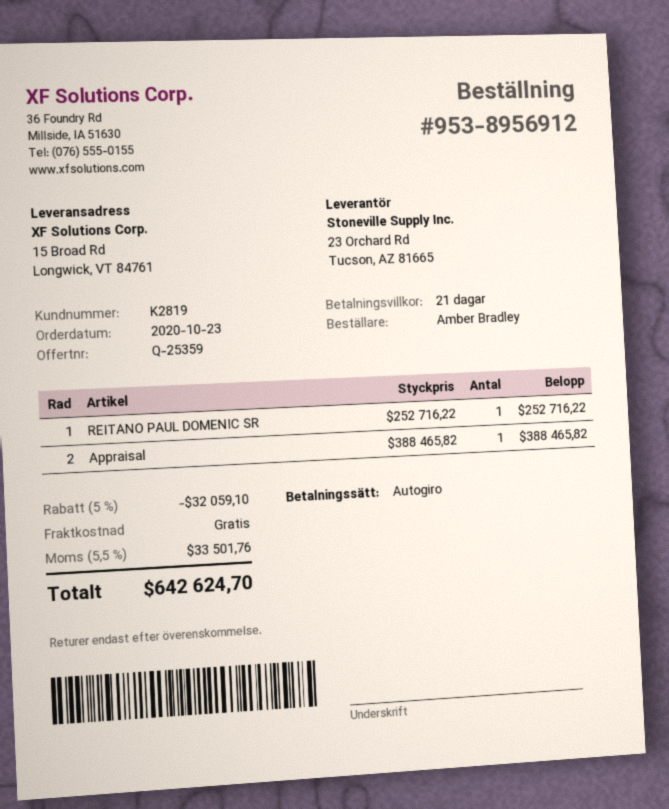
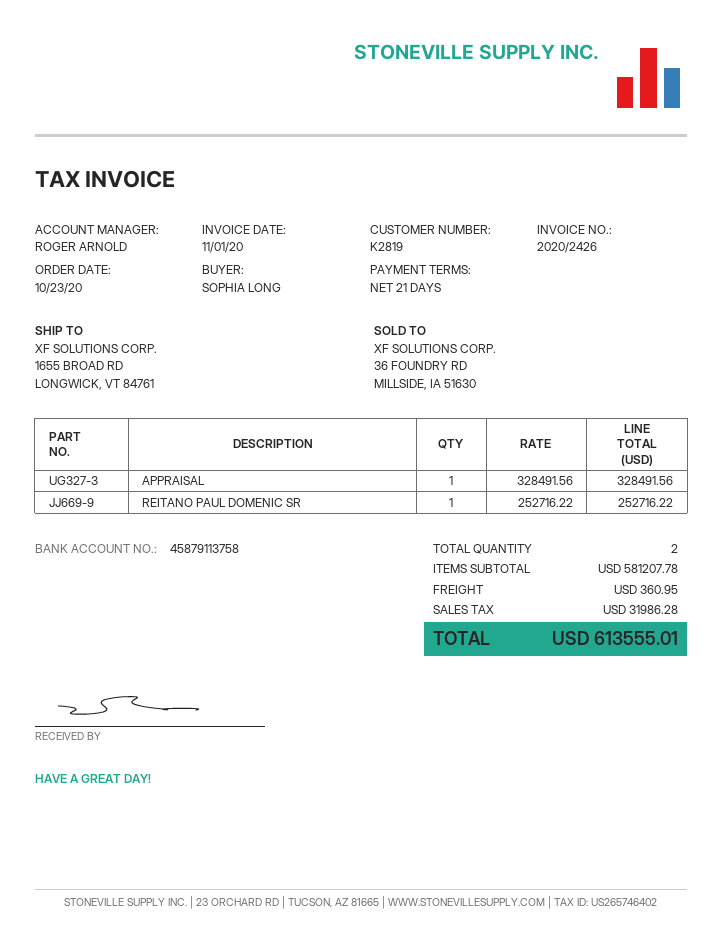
ordered by: Amber Bradley -> SOPHIA LONG
ship to: 15 Broad Rd, Longwick, VT 84761 -> 1655 BROAD RD, LONGWICK, VT 84761
Appraisal: 1 x 388465.82 = 388465.82 -> 1 x 328491.56 = 328491.56
discount: 5% = 32059.10 -> none
shipping: 0.00 -> 360.95
tax: 33501.76 -> 31986.28
total: 642624.70 -> 613555.01

